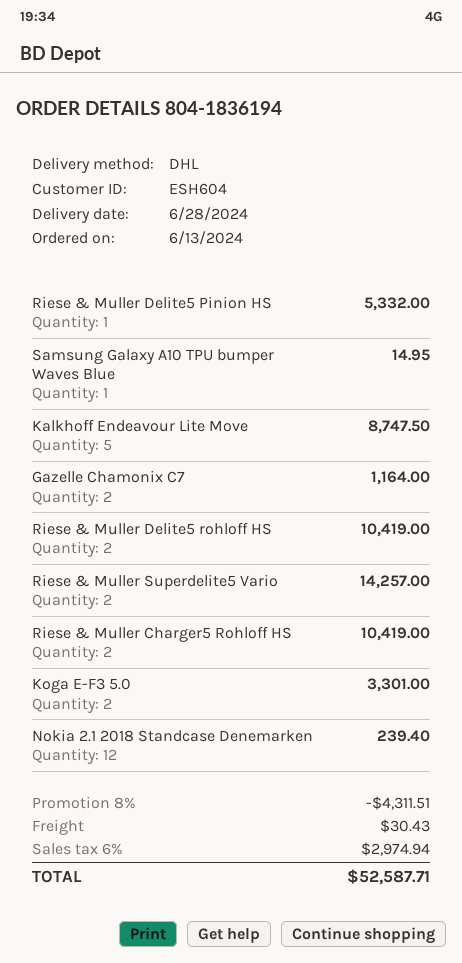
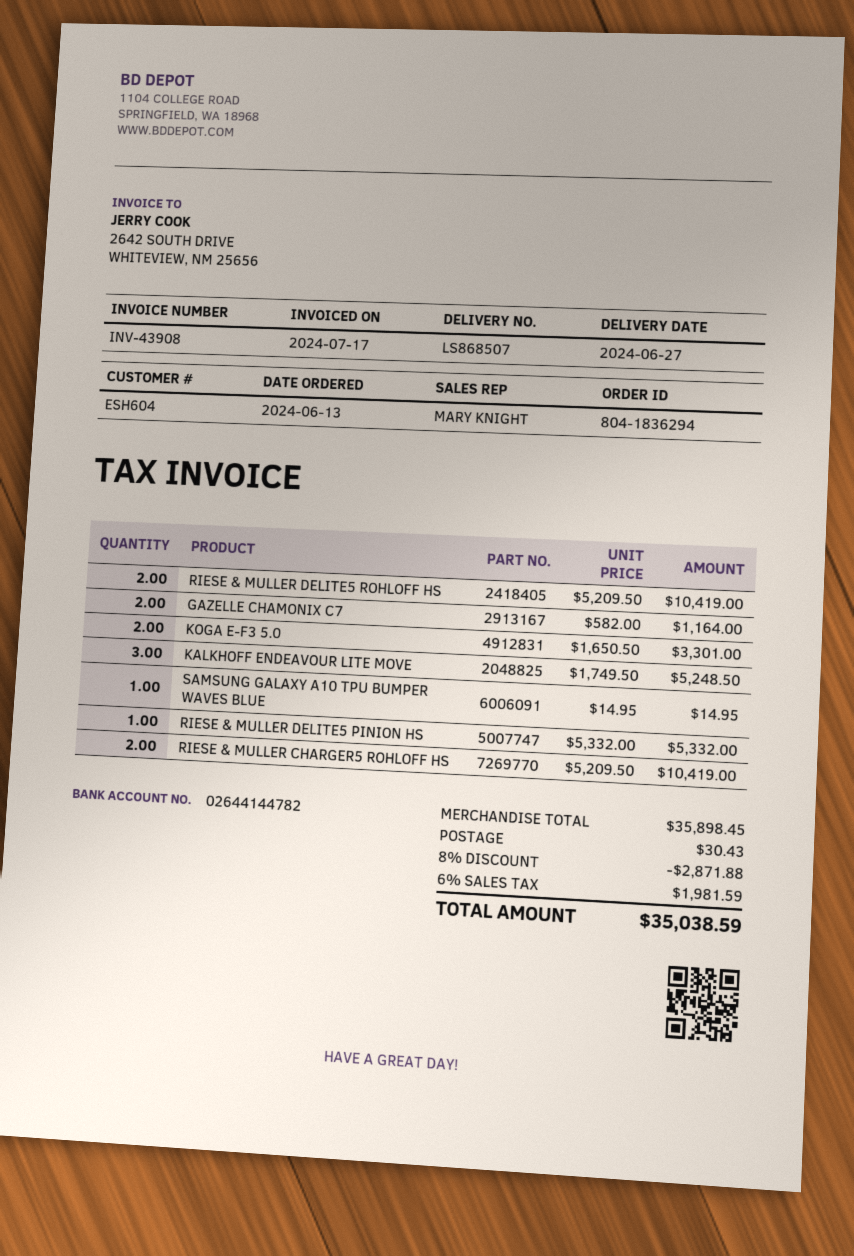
order number: 804-1836194 -> 804-1836294
delivery date: 2024-06-28 -> 2024-06-27
Kalkhoff Endeavour Lite Move: 5 for 8747.50 -> 3 for 5248.50
Riese & Muller Superdelite5 Vario: 2 for 14257.00 -> none
Nokia 2.1 2018 Standcase Denemarken: 12 for 239.40 -> none
discount: 8% = 4311.51 -> 8% = 2871.88
tax: 6% = 2974.94 -> 6% = 1981.59
total: 52587.71 -> 35038.59

